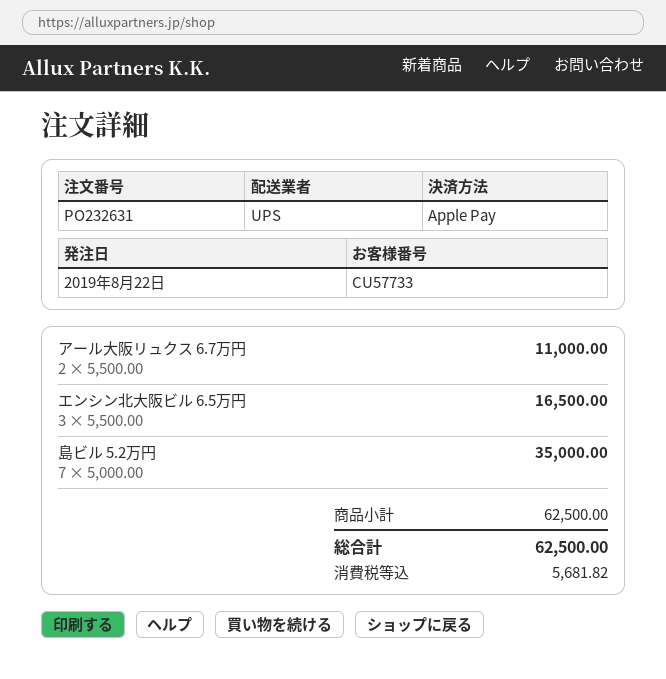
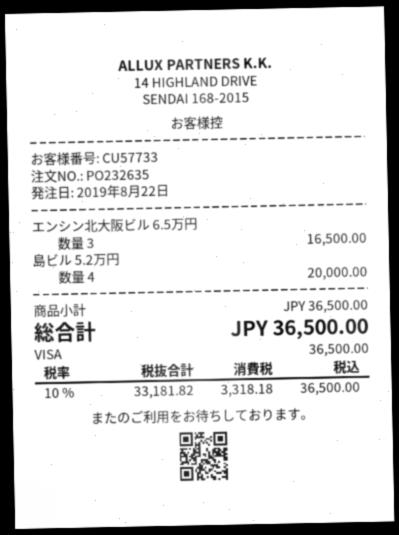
order number: PO232631 -> PO232635
payment method: Apple Pay -> Visa
アール大阪リュクス 6.7万円: 2 for 11000.00 -> none
島ビル 5.2万円: 7 for 35000.00 -> 4 for 20000.00
subtotal: 62500.00 -> 36500.00
tax: 5681.82 -> 3318.18
total: 62500.00 -> 36500.00

